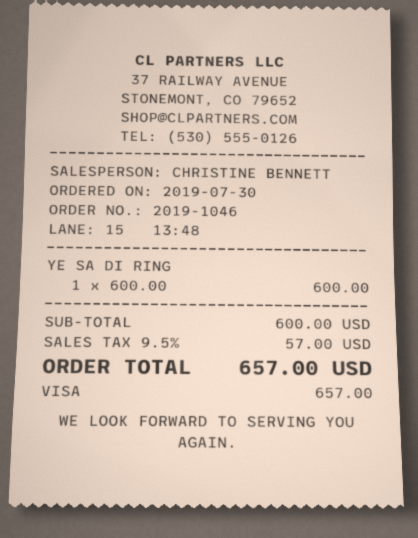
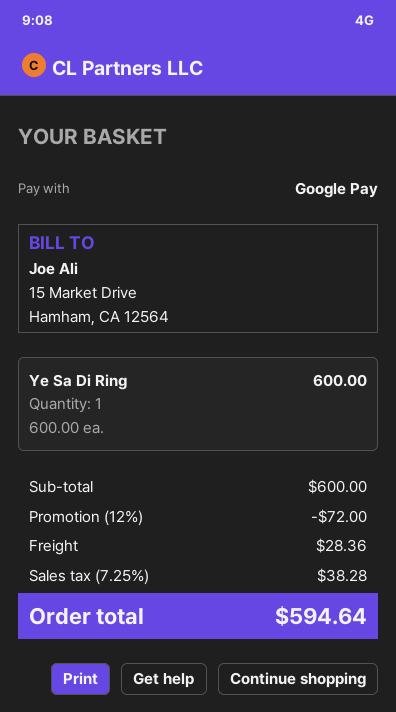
payment method: Visa -> Google Pay
discount: none -> 12% = 72.00
shipping: none -> 28.36
tax: 9.5% = 57.00 -> 7.25% = 38.28
total: 657.00 -> 594.64

